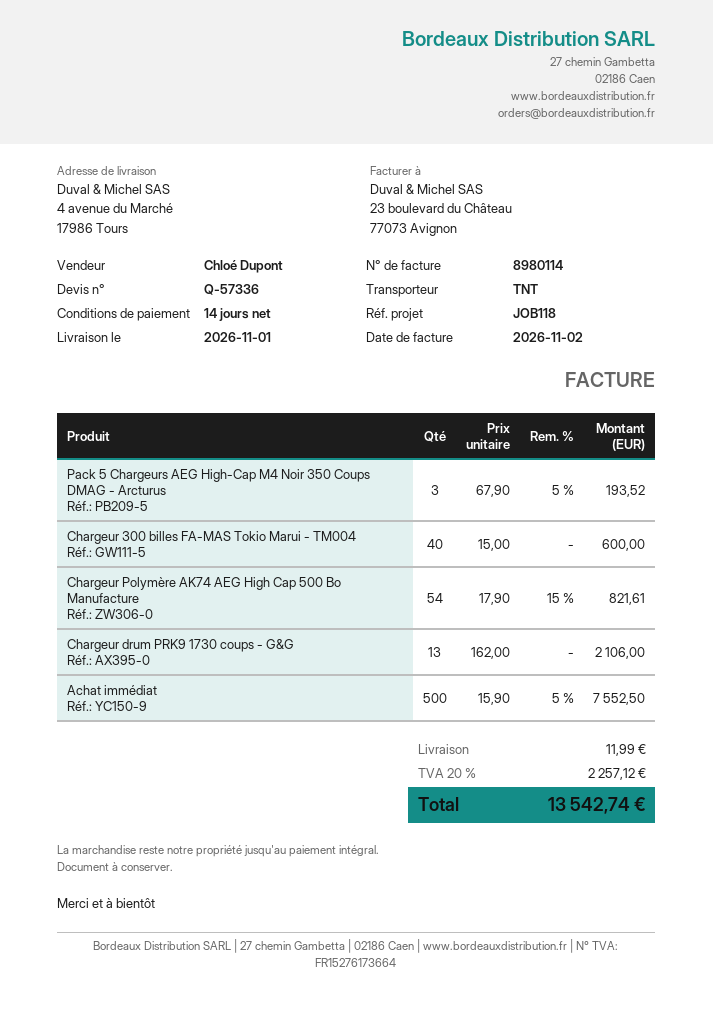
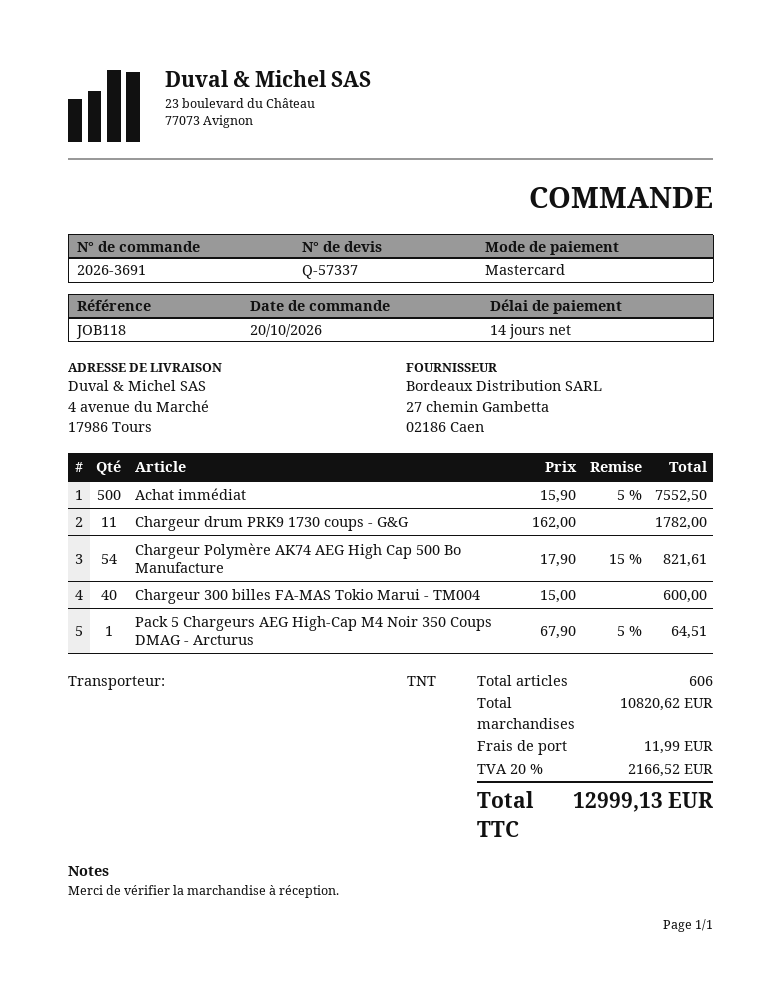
quote number: Q-57336 -> Q-57337
Pack 5 Chargeurs AEG High-Cap M4 Noir 350 Coups DMAG - Arcturus: 3 x 67.90 - 5% = 193.52 -> 1 x 67.90 - 5% = 64.51
Chargeur drum PRK9 1730 coups - G&G: 13 x 162.00 = 2106.00 -> 11 x 162.00 = 1782.00
tax: 20% = 2257.12 -> 20% = 2166.52
total: 13542.74 -> 12999.13

